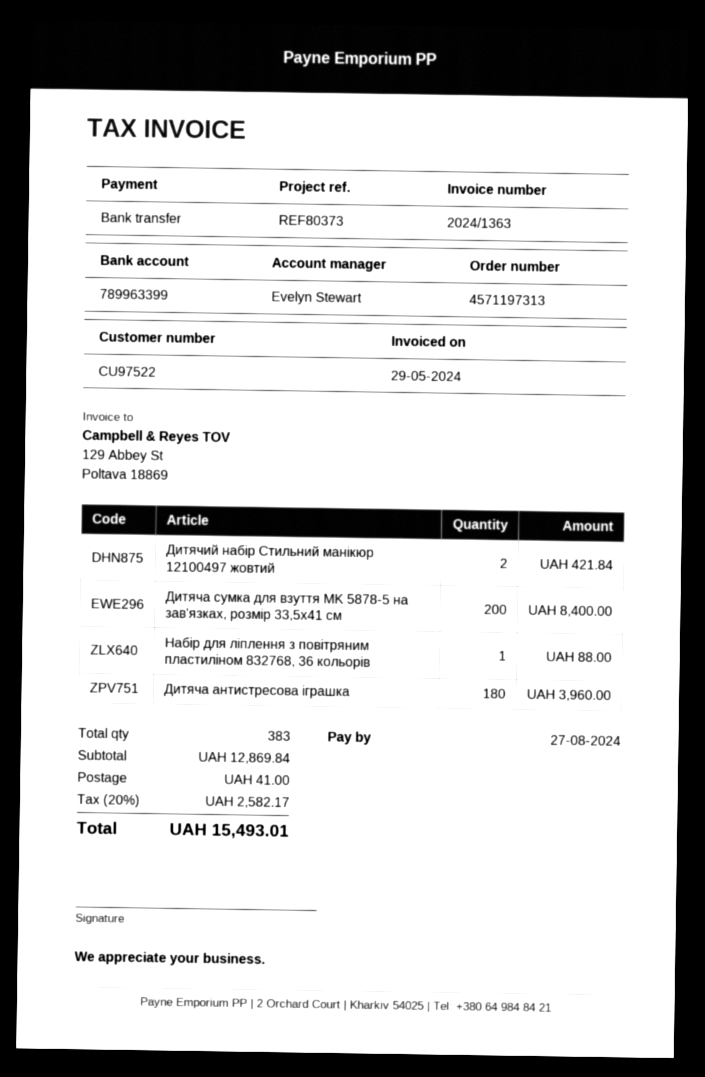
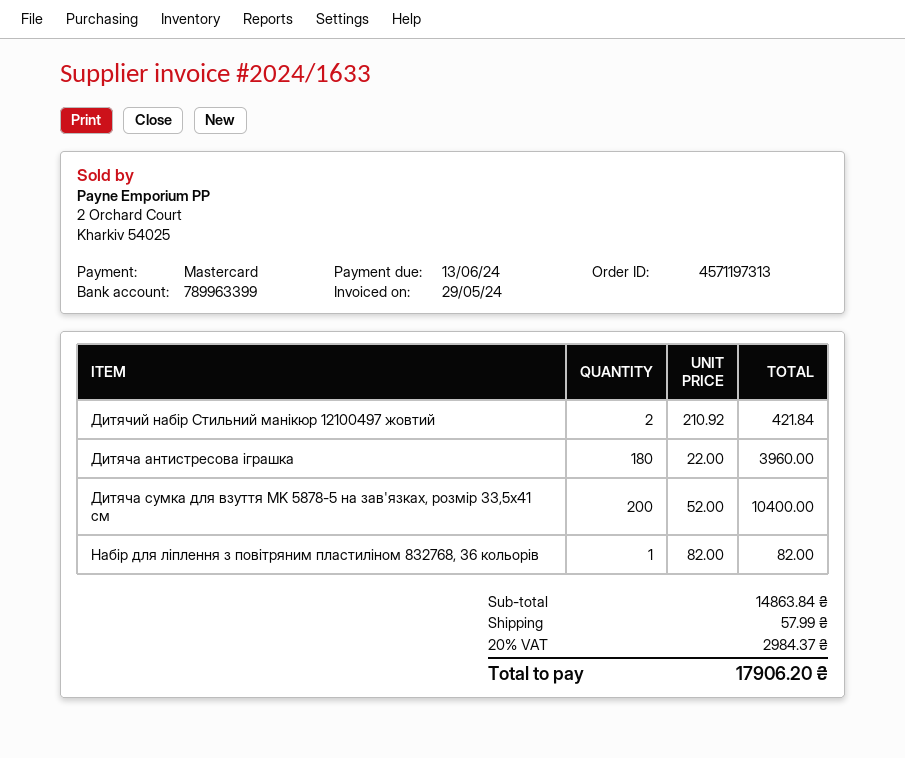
invoice number: 2024/1363 -> 2024/1633
due date: 2024-08-27 -> 2024-06-13
payment method: bank transfer -> Mastercard
Дитяча сумка для взуття MK 5878-5 на зав'язках, розмір 33,5х41 см: 200 for 8400.00 -> 200 for 10400.00
Набір для ліплення з повітряним пластиліном 832768, 36 кольорів: 1 for 88.00 -> 1 for 82.00
subtotal: 12869.84 -> 14863.84
shipping: 41.00 -> 57.99
tax: 20% = 2582.17 -> 20% = 2984.37
total: 15493.01 -> 17906.20

